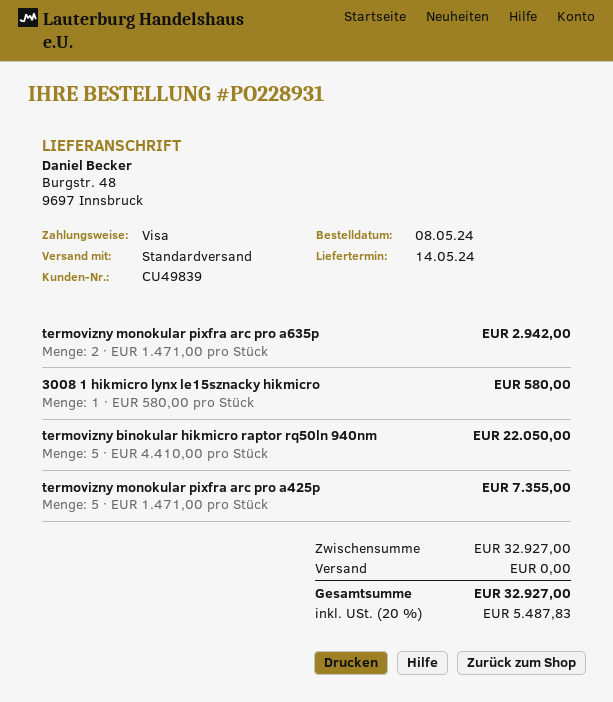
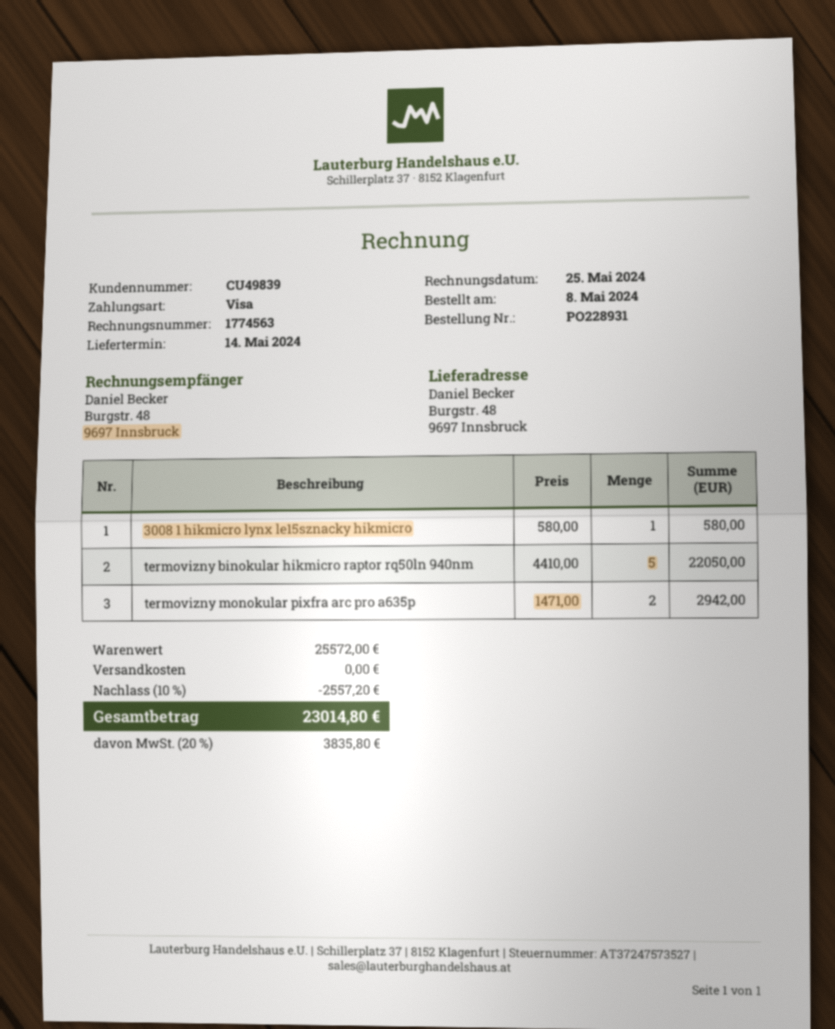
termovizny monokular pixfra arc pro a425p: 5 x 1471.00 = 7355.00 -> none
subtotal: 32927.00 -> 25572.00
discount: none -> 10% = 2557.20
tax: 20% = 5487.83 -> 20% = 3835.80
total: 32927.00 -> 23014.80

